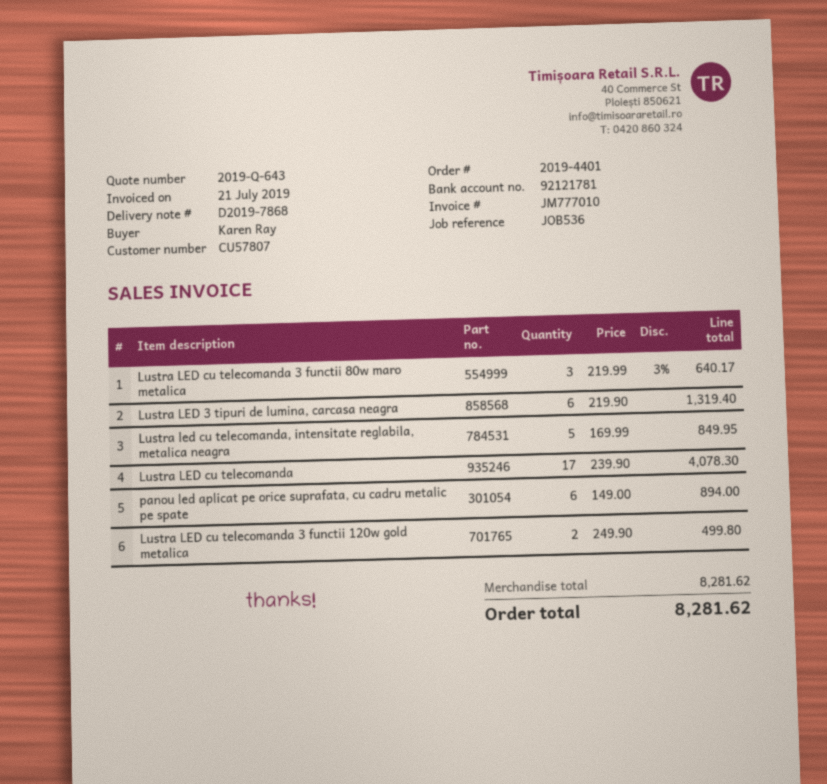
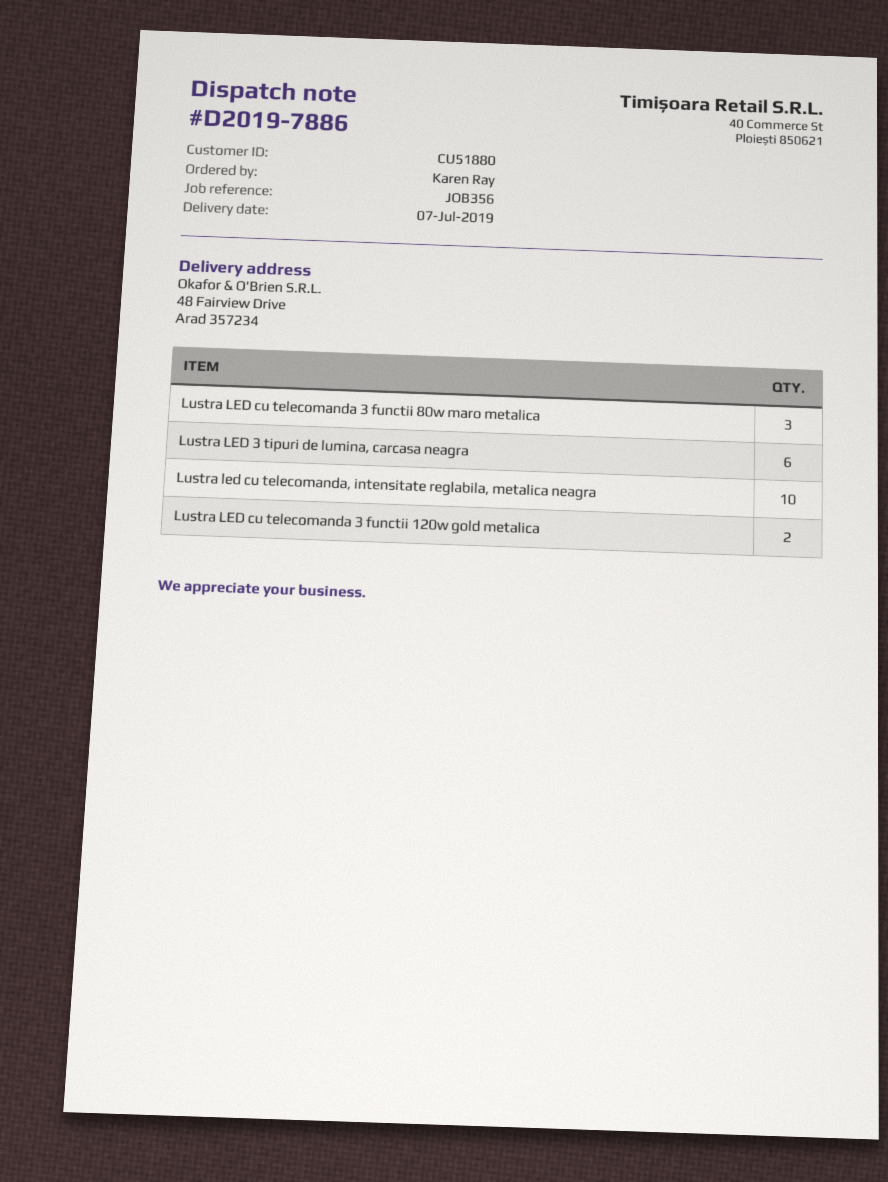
delivery note number: D2019-7868 -> D2019-7886
customer number: CU57807 -> CU51880
reference: JOB536 -> JOB356
Lustra led cu telecomanda, intensitate reglabila, metalica neagra: 5 -> 10
Lustra LED cu telecomanda: 17 -> none
panou led aplicat pe orice suprafata, cu cadru metalic pe spate: 6 -> none

